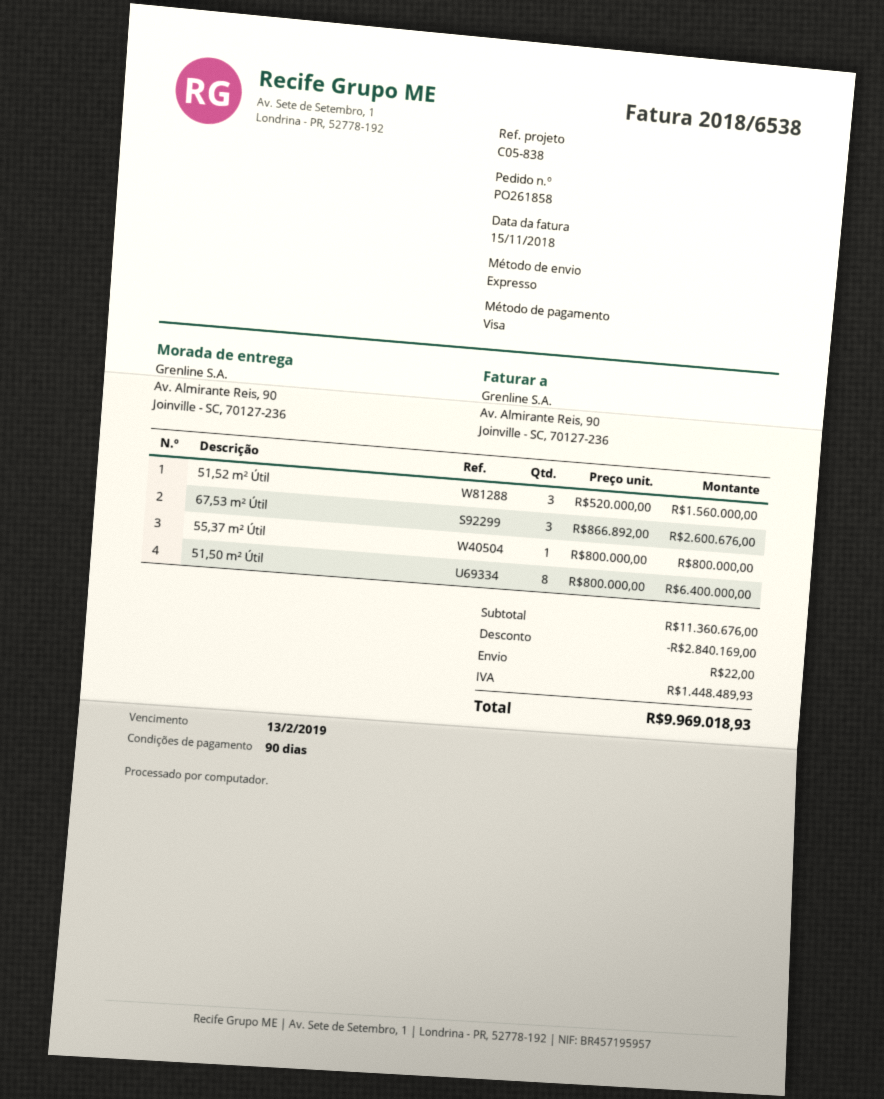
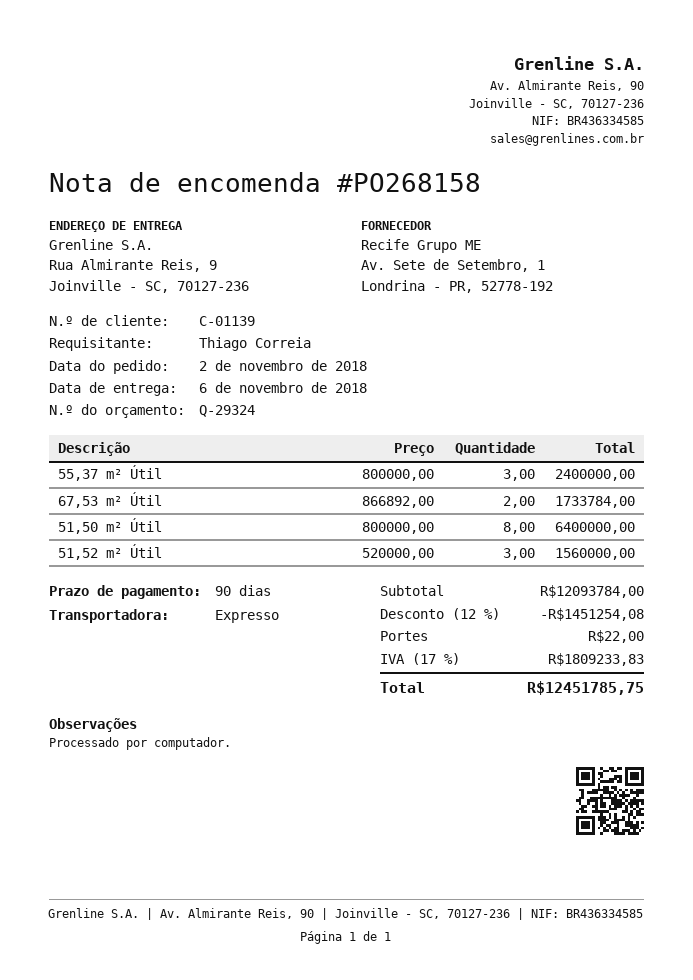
order number: PO261858 -> PO268158
ship to: Av. Almirante Reis, 90, Joinville - SC, 70127-236 -> Rua Almirante Reis, 9, Joinville - SC, 70127-236
67,53 m² Útil: 3 x 866892.00 = 2600676.00 -> 2 x 866892.00 = 1733784.00
55,37 m² Útil: 1 x 800000.00 = 800000.00 -> 3 x 800000.00 = 2400000.00
subtotal: 11360676.00 -> 12093784.00
discount: 2840169.00 -> 1451254.08
tax: 1448489.93 -> 1809233.83
total: 9969018.93 -> 12451785.75

